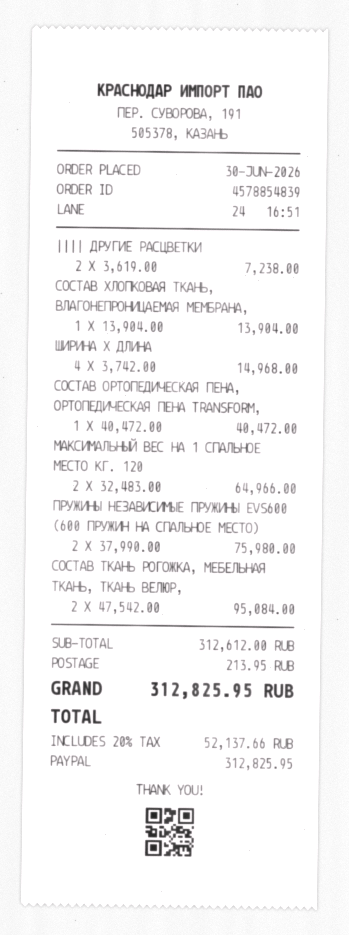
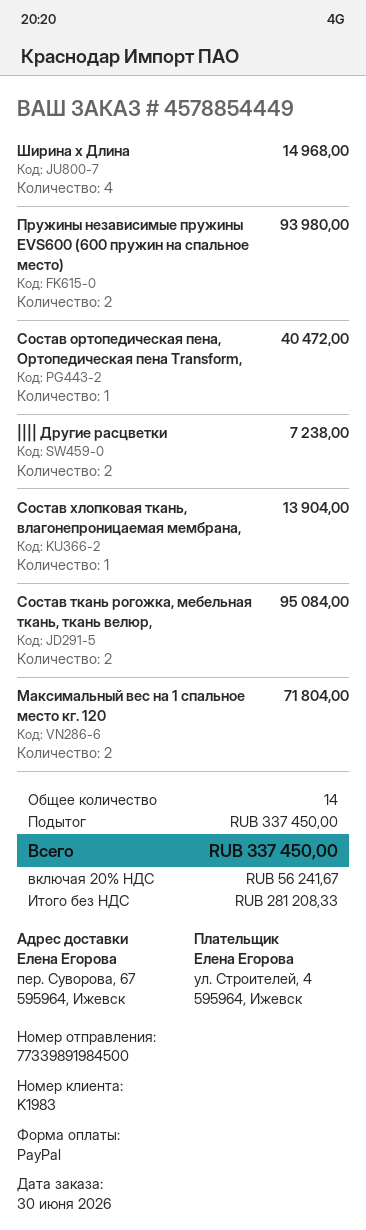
order number: 4578854839 -> 4578854449
МАКСИМАЛЬНЫЙ ВЕС НА 1 СПАЛЬНОЕ МЕСТО КГ. 120: 2 for 64966.00 -> 2 for 71804.00
ПРУЖИНЫ НЕЗАВИСИМЫЕ ПРУЖИНЫ EVS600 (600 ПРУЖИН НА СПАЛЬНОЕ МЕСТО): 2 for 75980.00 -> 2 for 93980.00
subtotal: 312612.00 -> 337450.00
shipping: 213.95 -> none
tax: 20% = 52137.66 -> 20% = 56241.67
total: 312825.95 -> 337450.00

